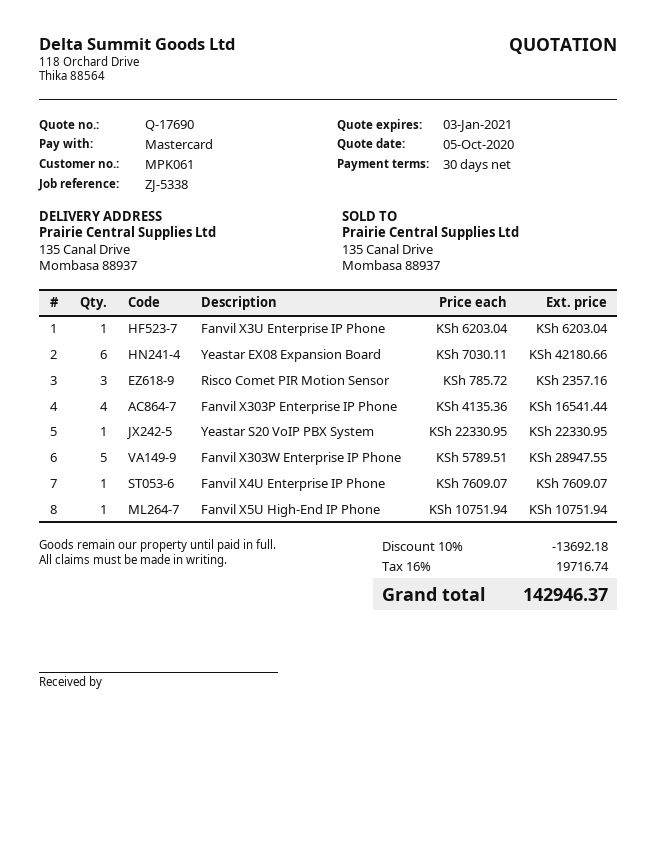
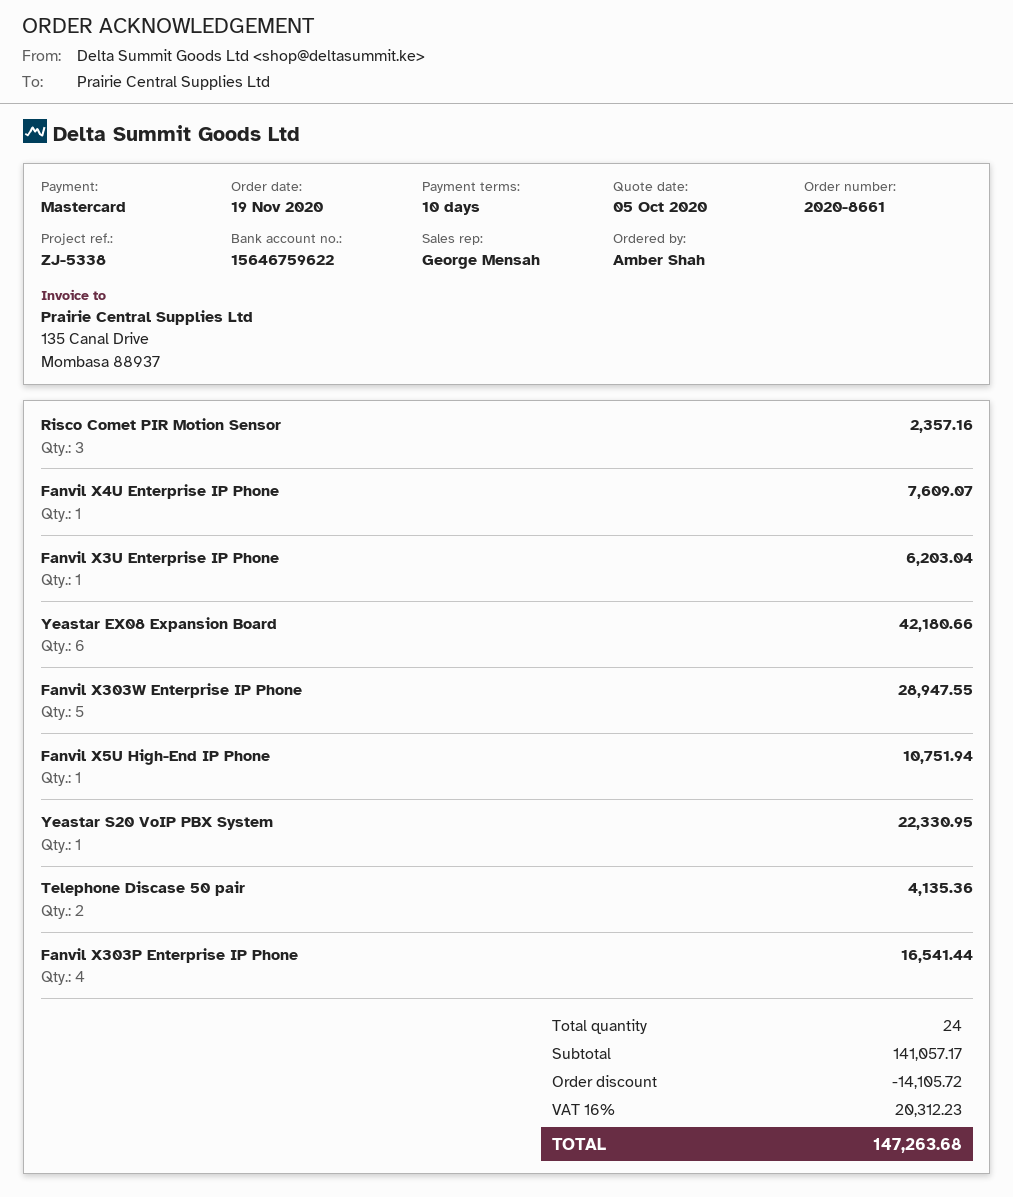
payment terms: 30 days -> 10 days
Telephone Discase 50 pair: none -> 2 for 4135.36
discount: 13692.18 -> 14105.72
tax: 16% = 19716.74 -> 16% = 20312.23
total: 142946.37 -> 147263.68

